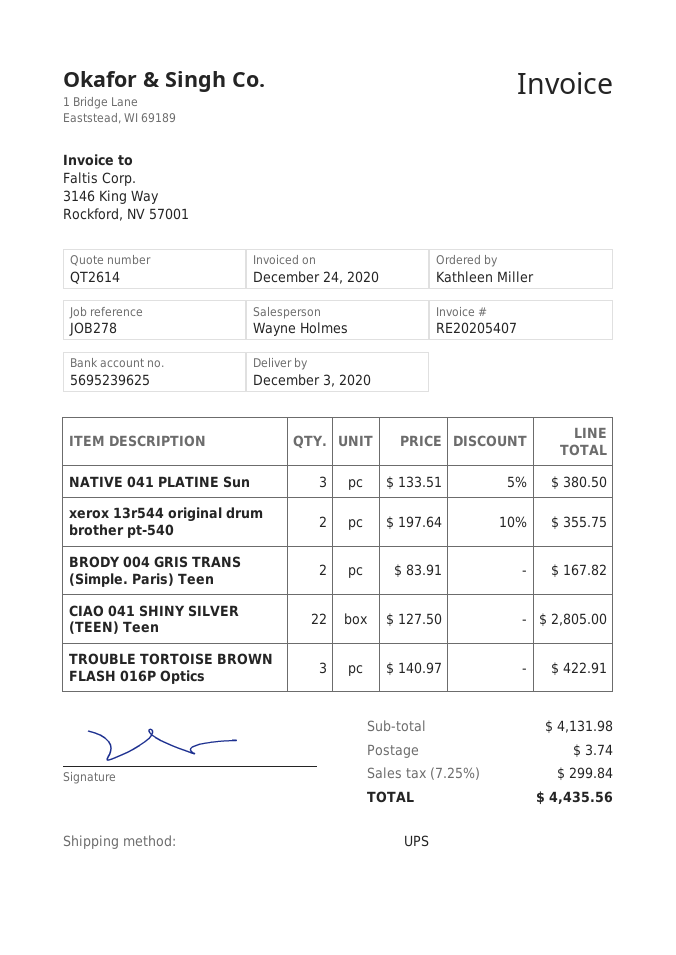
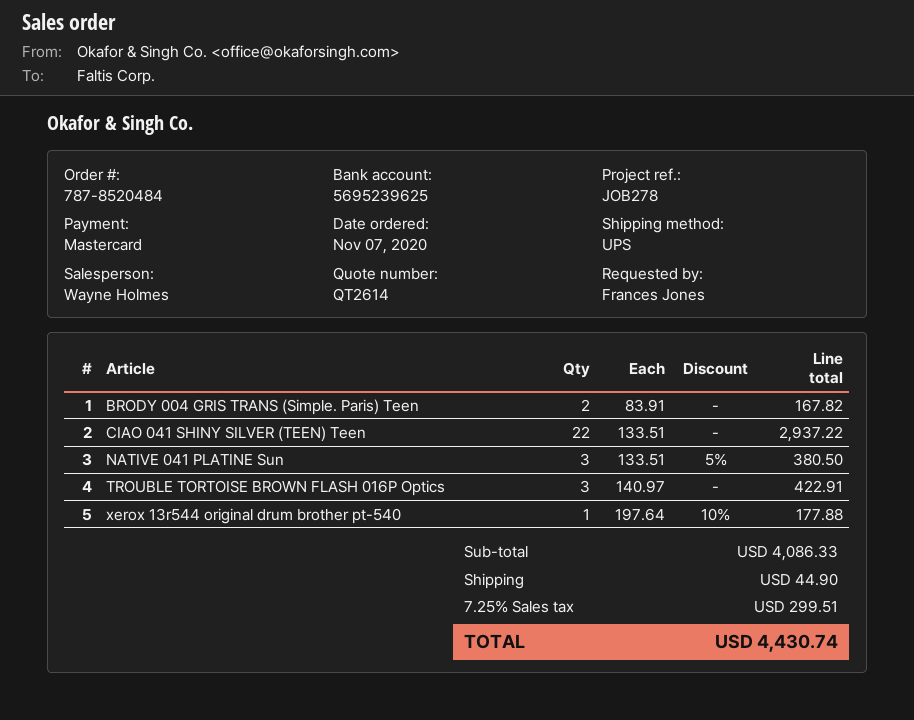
ordered by: Kathleen Miller -> Frances Jones
xerox 13r544 original drum brother pt-540: 2 x 197.64 - 10% = 355.75 -> 1 x 197.64 - 10% = 177.88
CIAO 041 SHINY SILVER (TEEN) Teen: 22 x 127.50 = 2805.00 -> 22 x 133.51 = 2937.22
subtotal: 4131.98 -> 4086.33
shipping: 3.74 -> 44.90
tax: 7.25% = 299.84 -> 7.25% = 299.51
total: 4435.56 -> 4430.74

